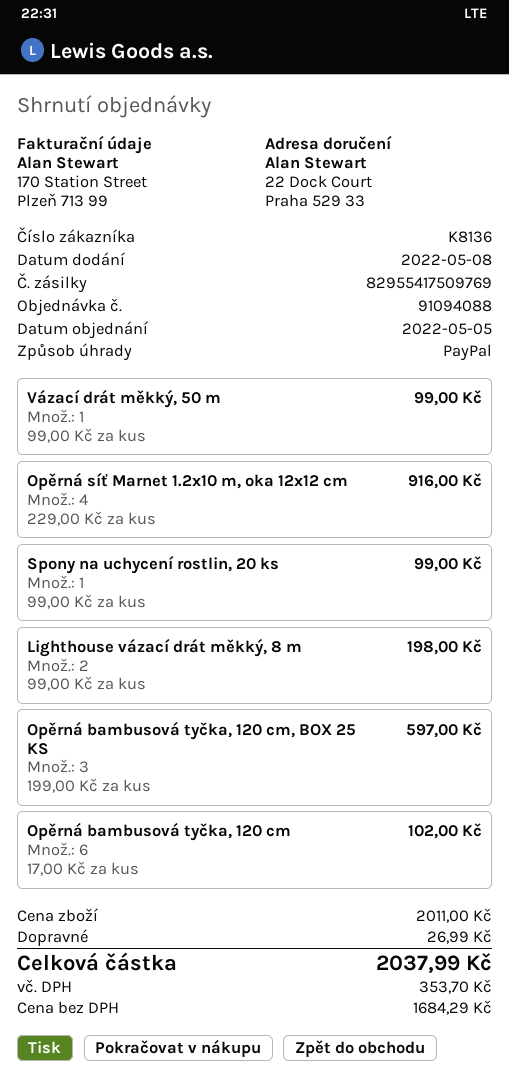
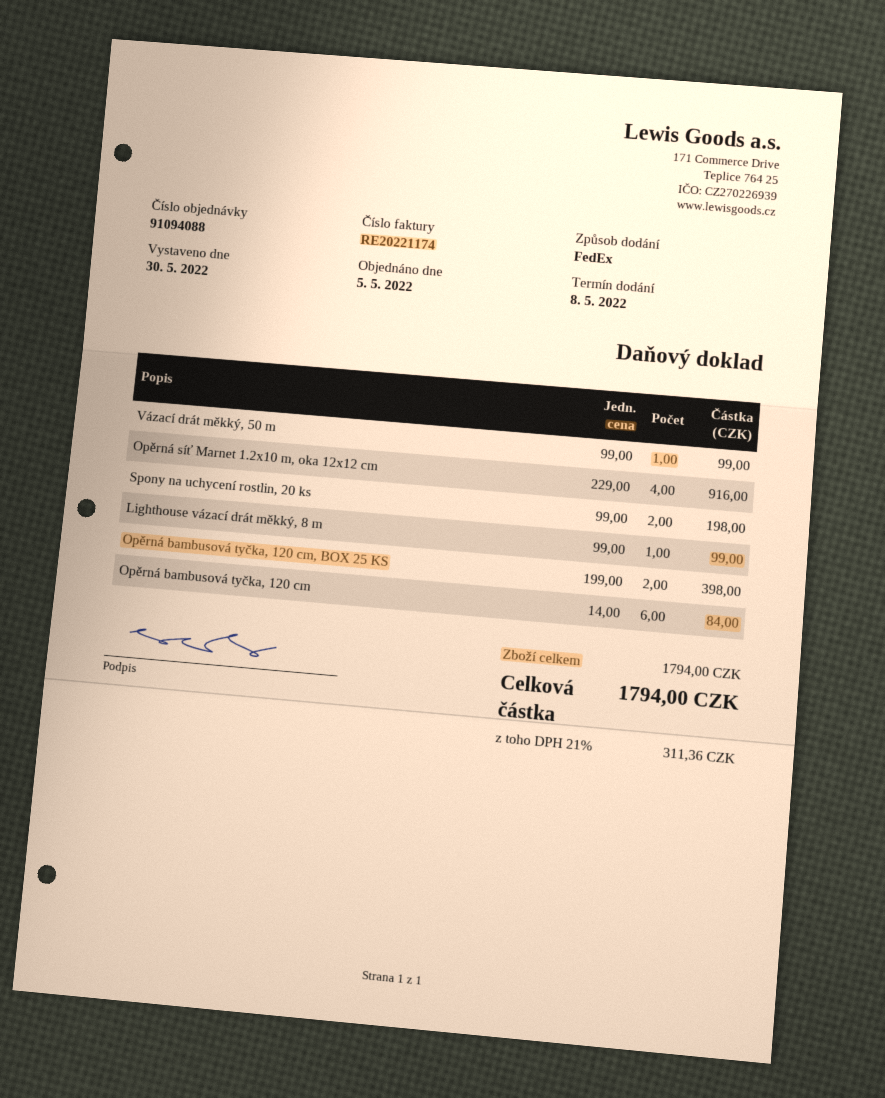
Spony na uchycení rostlin, 20 ks: 1 x 99.00 = 99.00 -> 2 x 99.00 = 198.00
Lighthouse vázací drát měkký, 8 m: 2 x 99.00 = 198.00 -> 1 x 99.00 = 99.00
Opěrná bambusová tyčka, 120 cm, BOX 25 KS: 3 x 199.00 = 597.00 -> 2 x 199.00 = 398.00
Opěrná bambusová tyčka, 120 cm: 6 x 17.00 = 102.00 -> 6 x 14.00 = 84.00
subtotal: 2011.00 -> 1794.00
shipping: 26.99 -> none
tax: 353.70 -> 311.36
total: 2037.99 -> 1794.00

